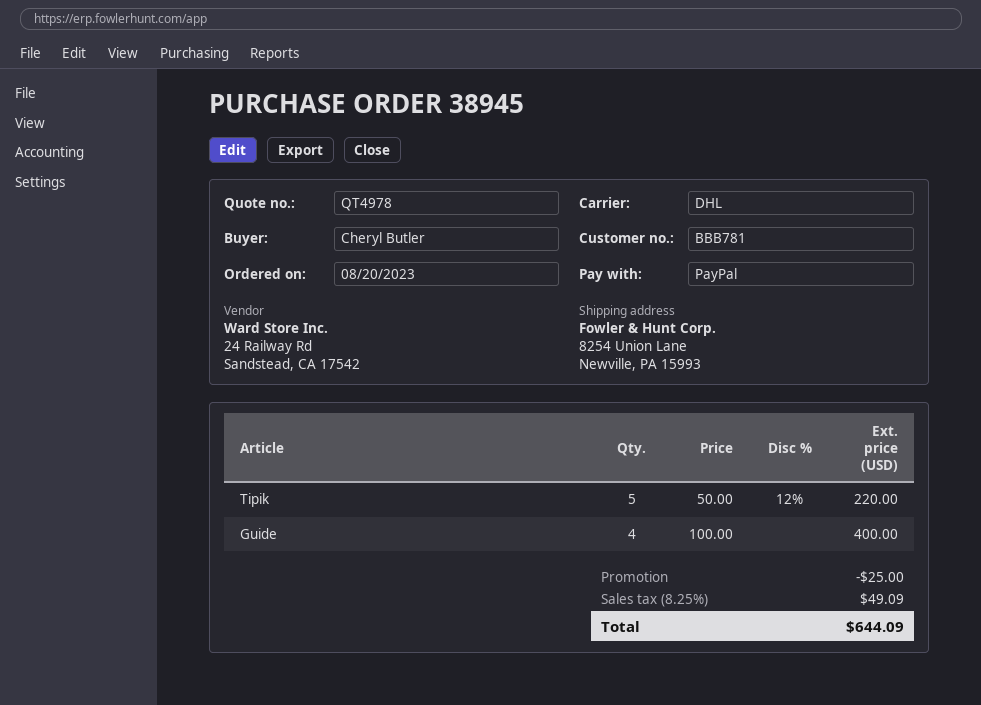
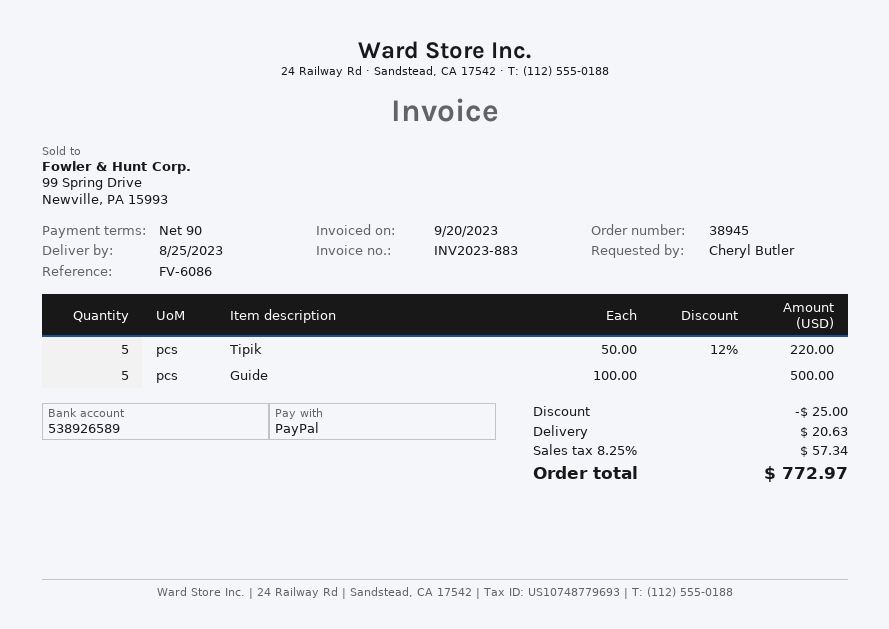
Guide: 4 x 100.00 = 400.00 -> 5 x 100.00 = 500.00
shipping: none -> 20.63
tax: 8.25% = 49.09 -> 8.25% = 57.34
total: 644.09 -> 772.97

